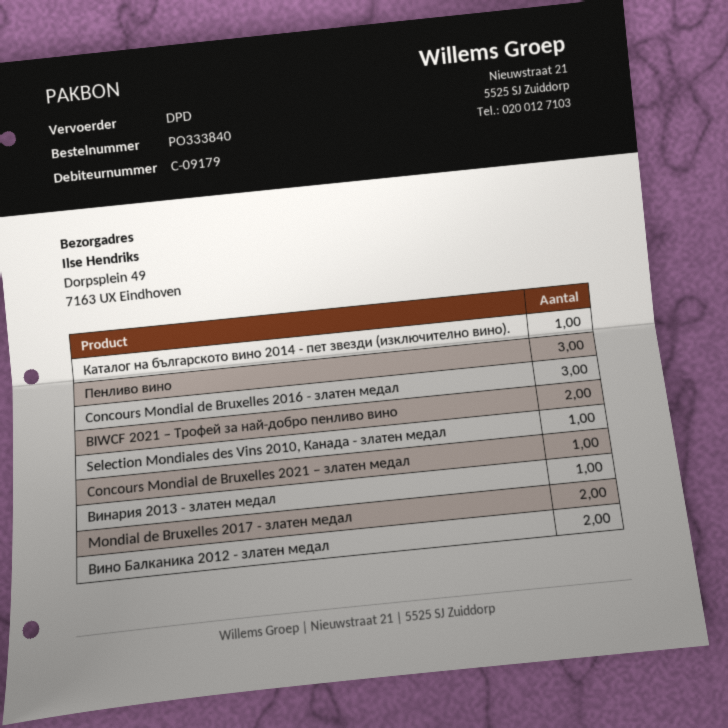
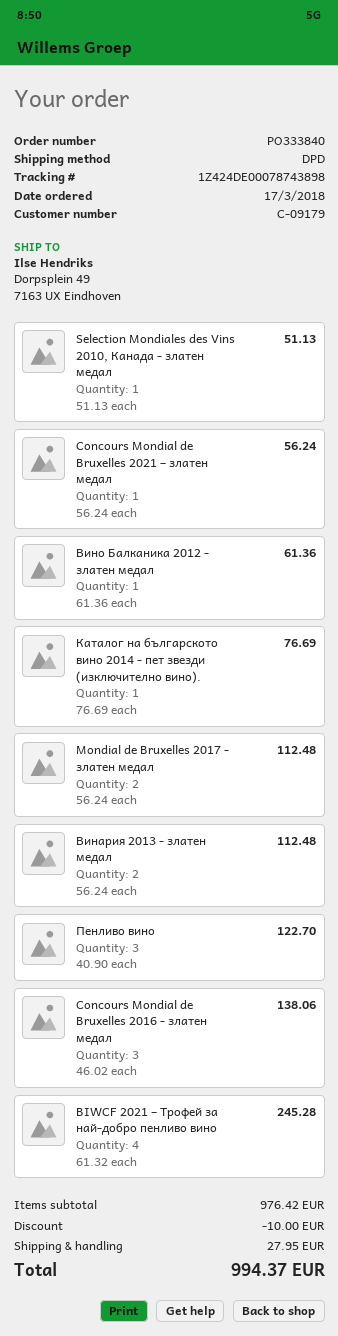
BIWCF 2021 – Трофей за най-добро пенливо вино: 2 -> 4
Винария 2013 - златен медал: 1 -> 2
Вино Балканика 2012 - златен медал: 2 -> 1

